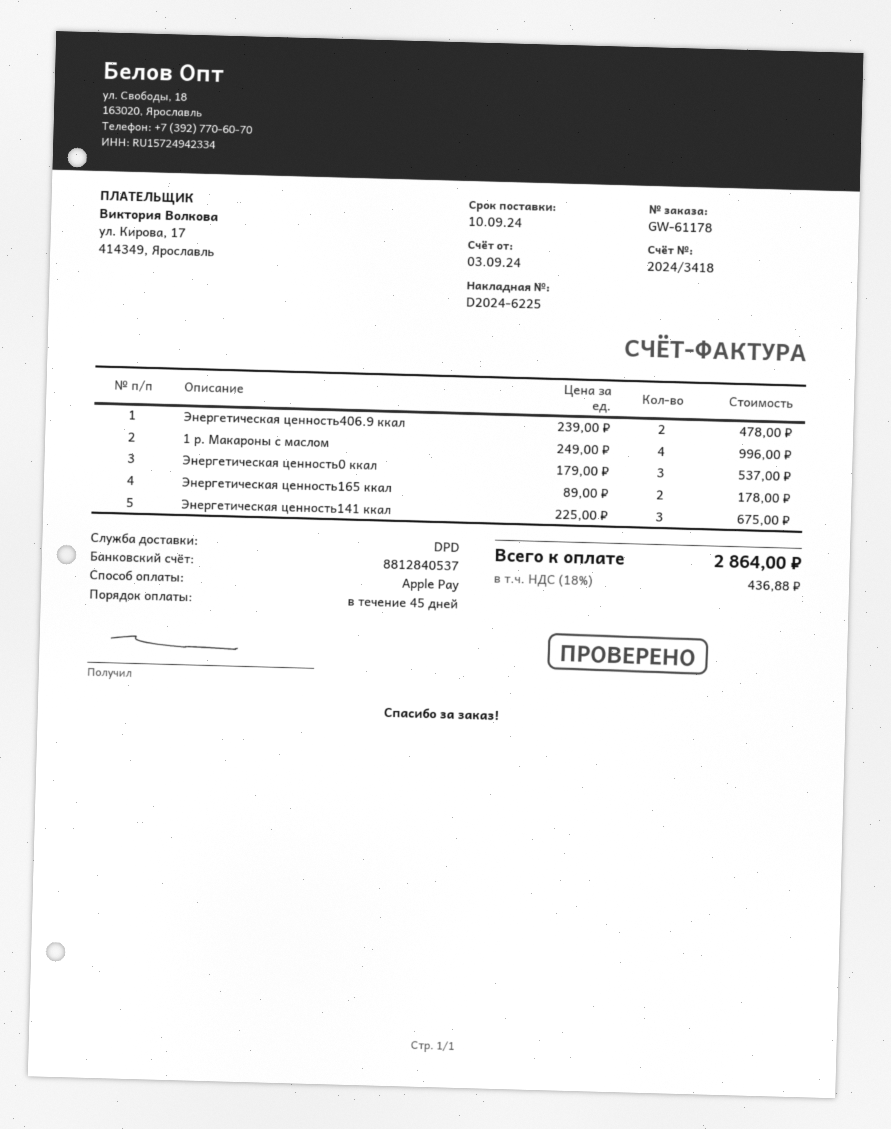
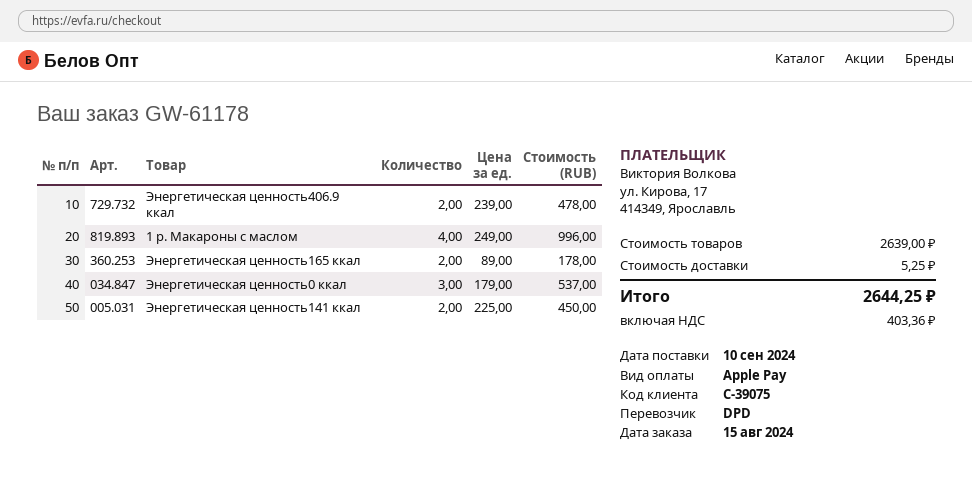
Энергетическая ценность141 ккал: 3 x 225.00 = 675.00 -> 2 x 225.00 = 450.00
shipping: none -> 5.25
tax: 436.88 -> 403.36
total: 2864.00 -> 2644.25

